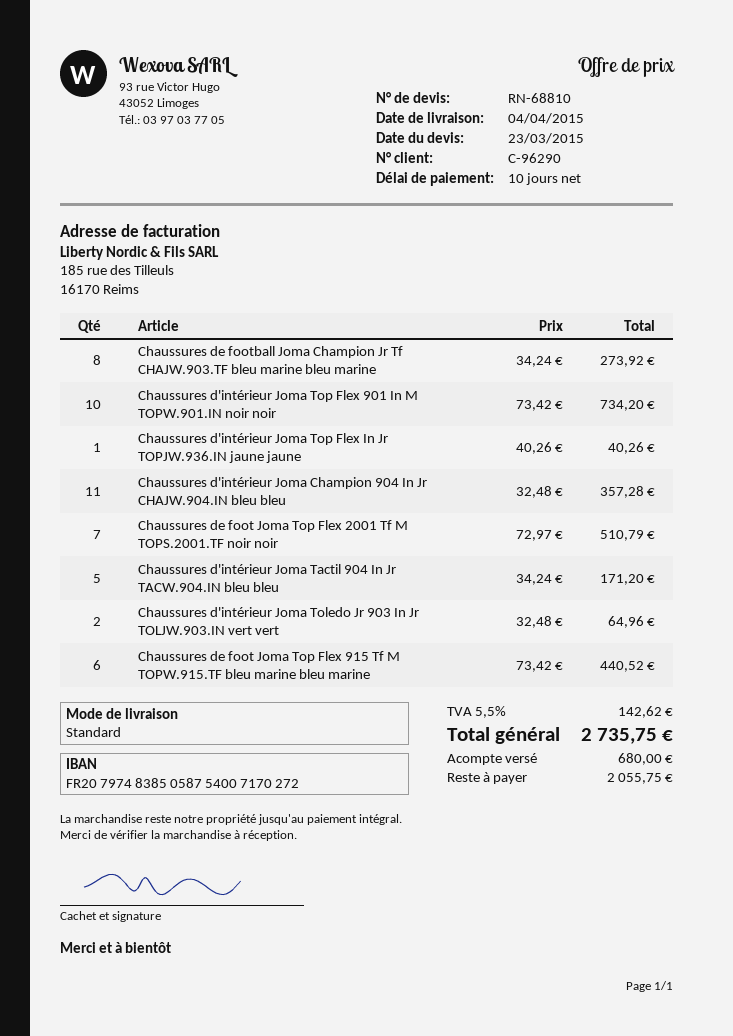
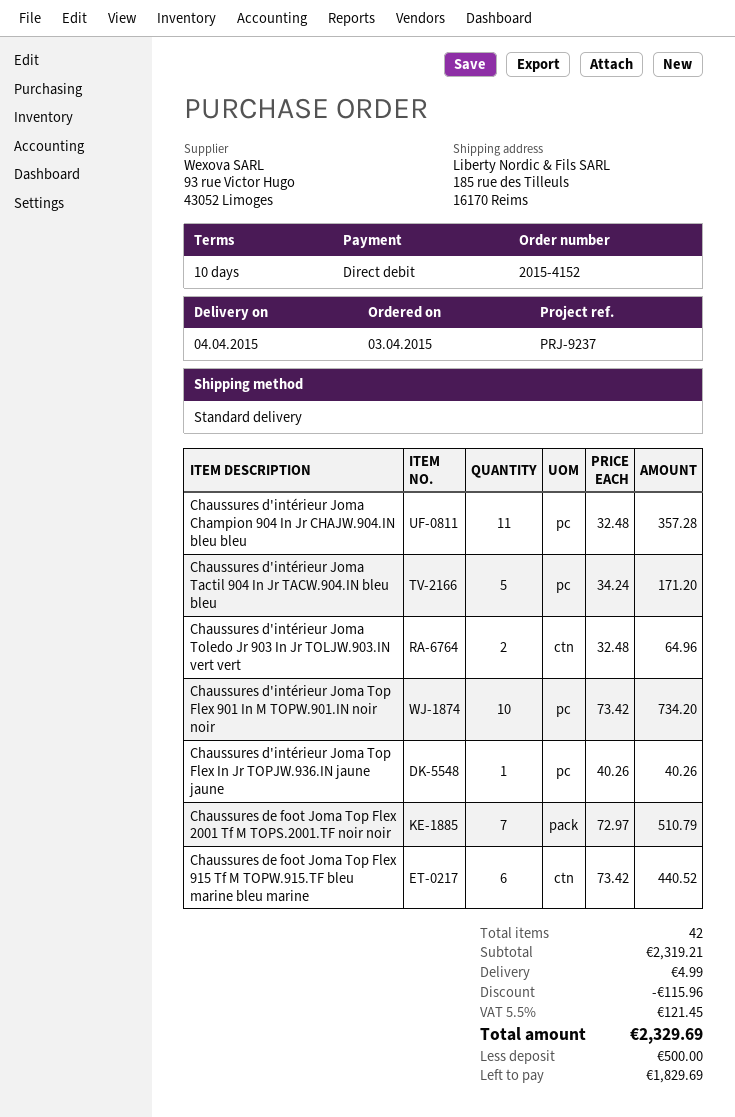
Chaussures de football Joma Champion Jr Tf CHAJW.903.TF bleu marine bleu marine: 8 x 34.24 = 273.92 -> none
discount: none -> 115.96
shipping: none -> 4.99
tax: 5.5% = 142.62 -> 5.5% = 121.45
total: 2735.75 -> 2329.69
deposit: 680.00 -> 500.00
balance: 2055.75 -> 1829.69

